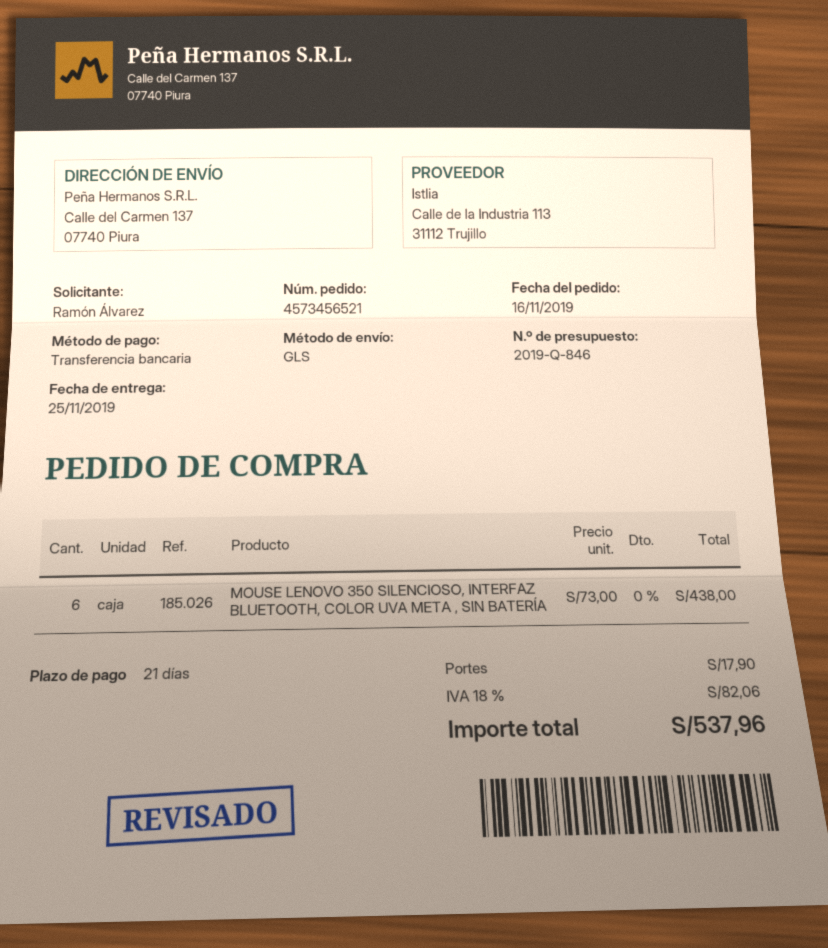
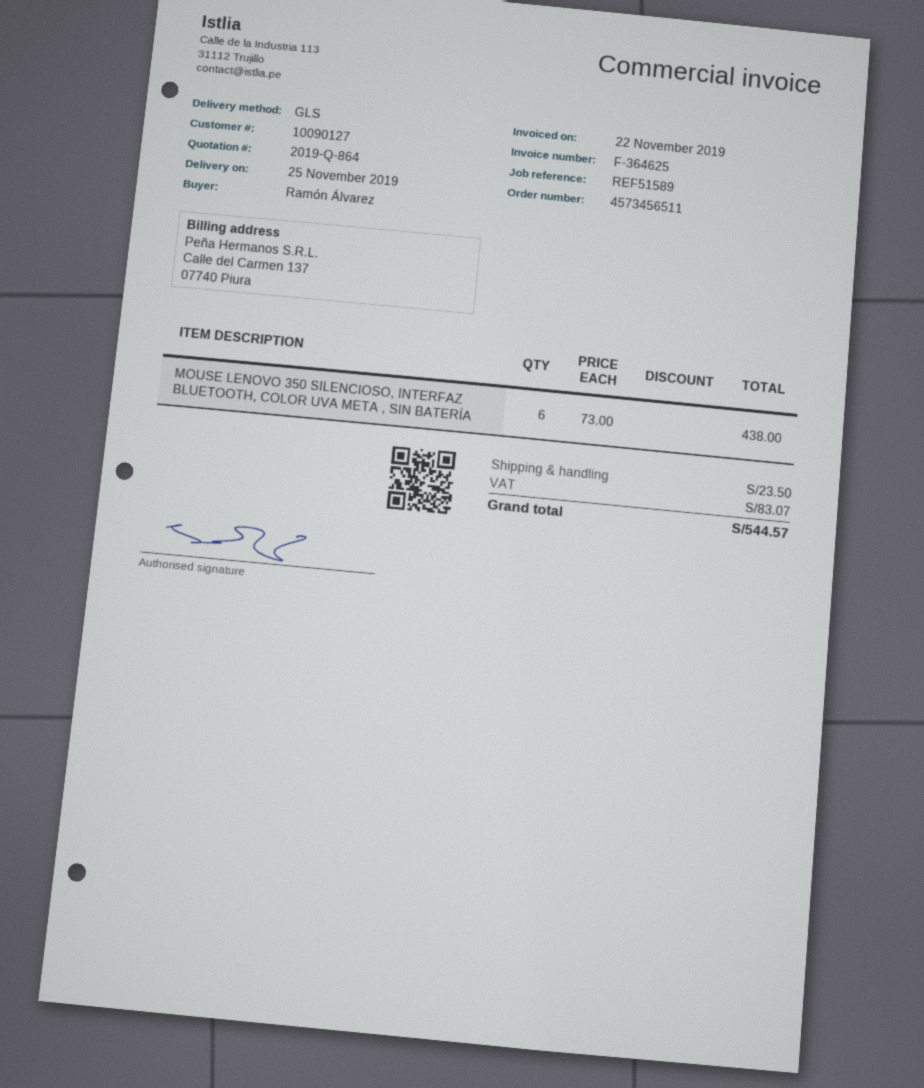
quote number: 2019-Q-846 -> 2019-Q-864
order number: 4573456521 -> 4573456511
shipping: 17.90 -> 23.50
tax: 82.06 -> 83.07
total: 537.96 -> 544.57

